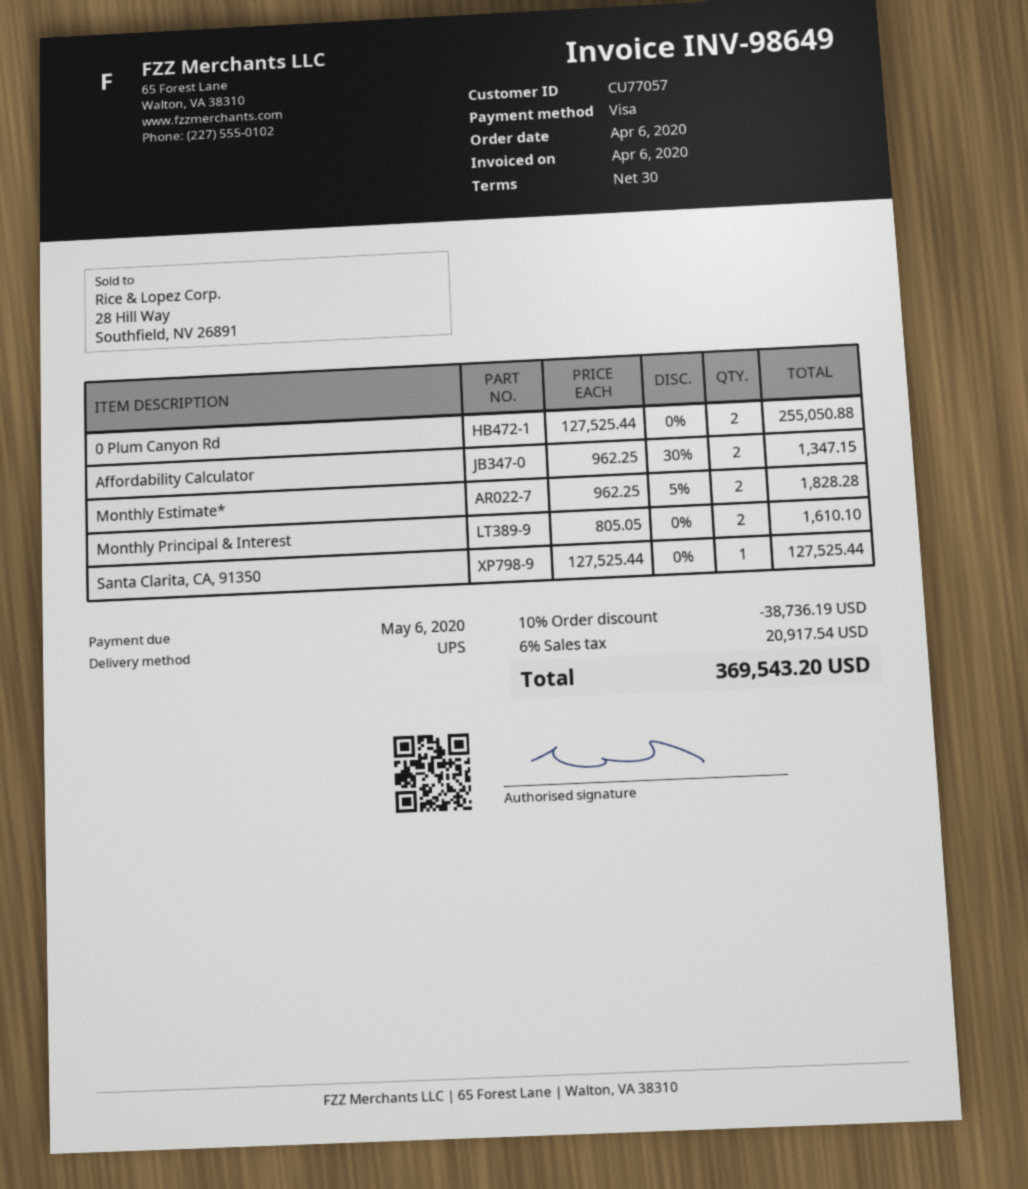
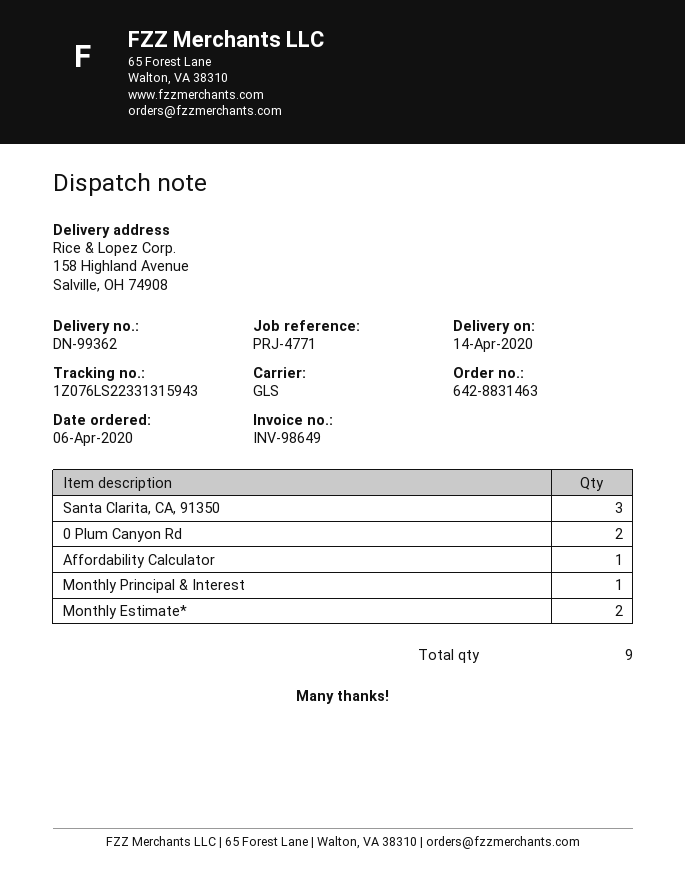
shipping method: UPS -> GLS
Affordability Calculator: 2 -> 1
Monthly Principal & Interest: 2 -> 1
Santa Clarita, CA, 91350: 1 -> 3

